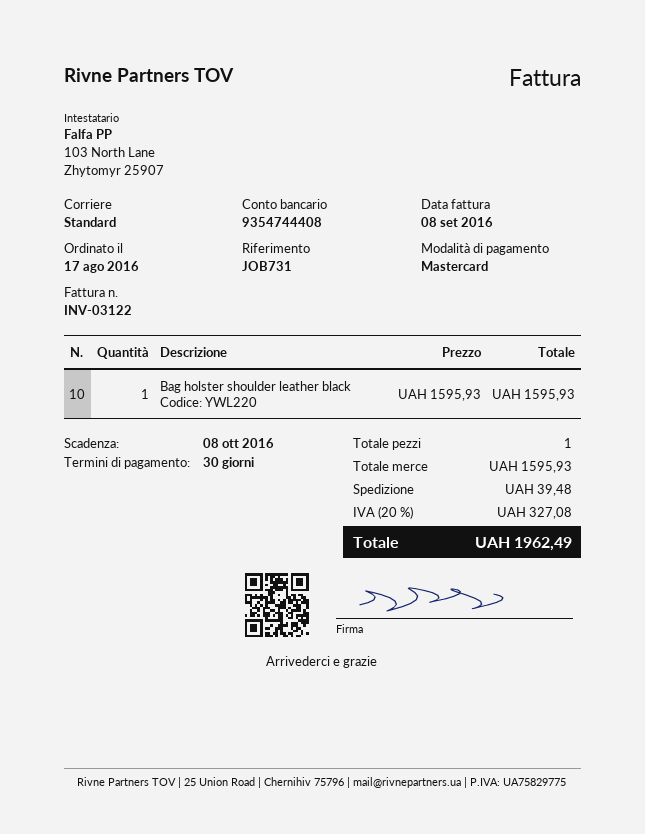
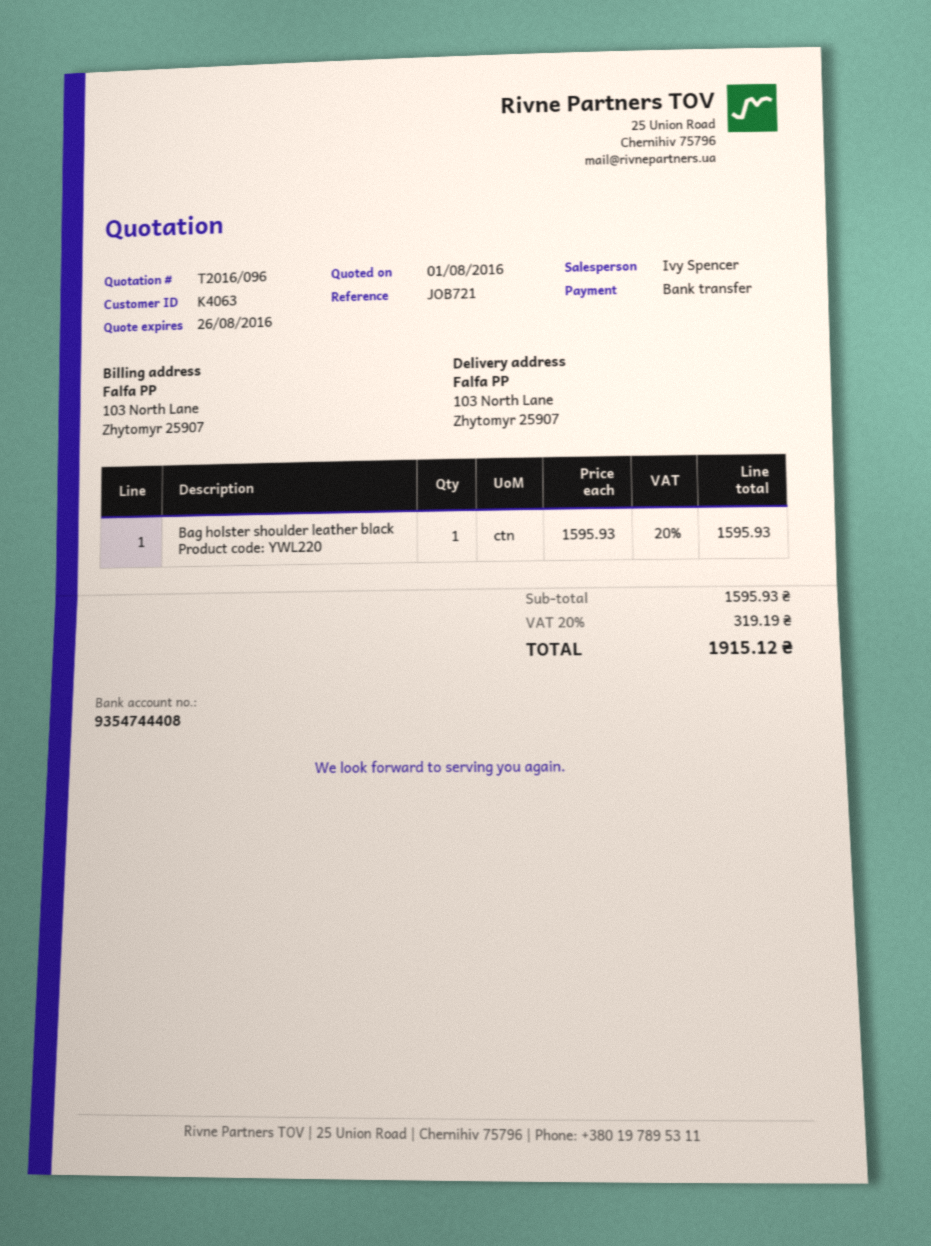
reference: JOB731 -> JOB721
payment method: Mastercard -> bank transfer
shipping: 39.48 -> none
tax: 20% = 327.08 -> 20% = 319.19
total: 1962.49 -> 1915.12

